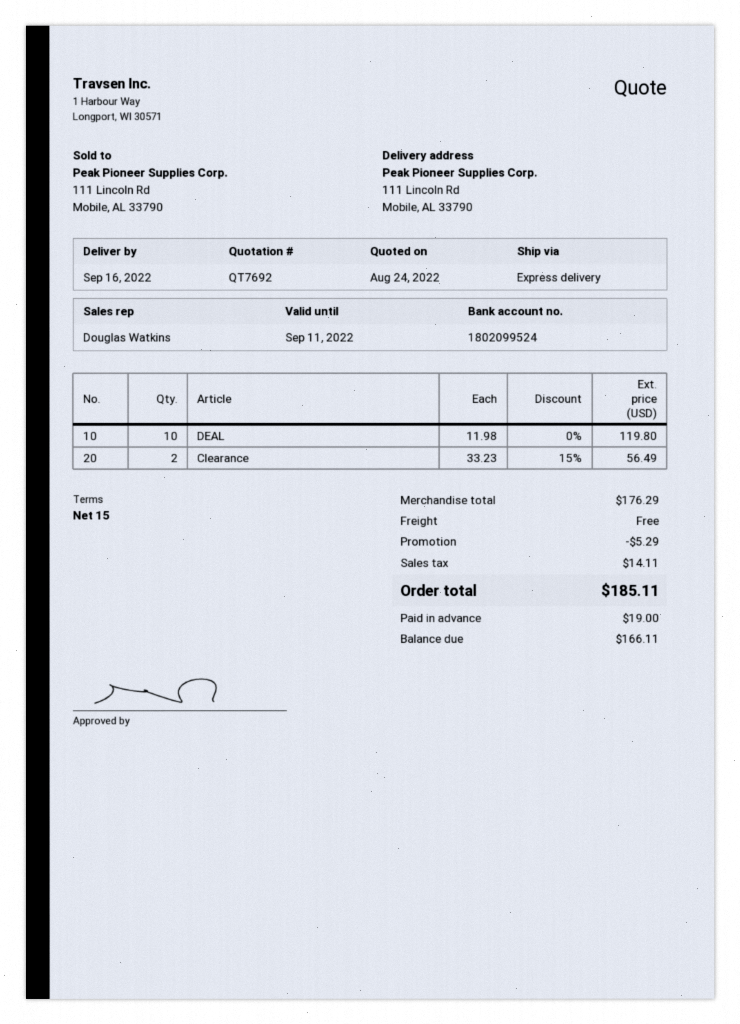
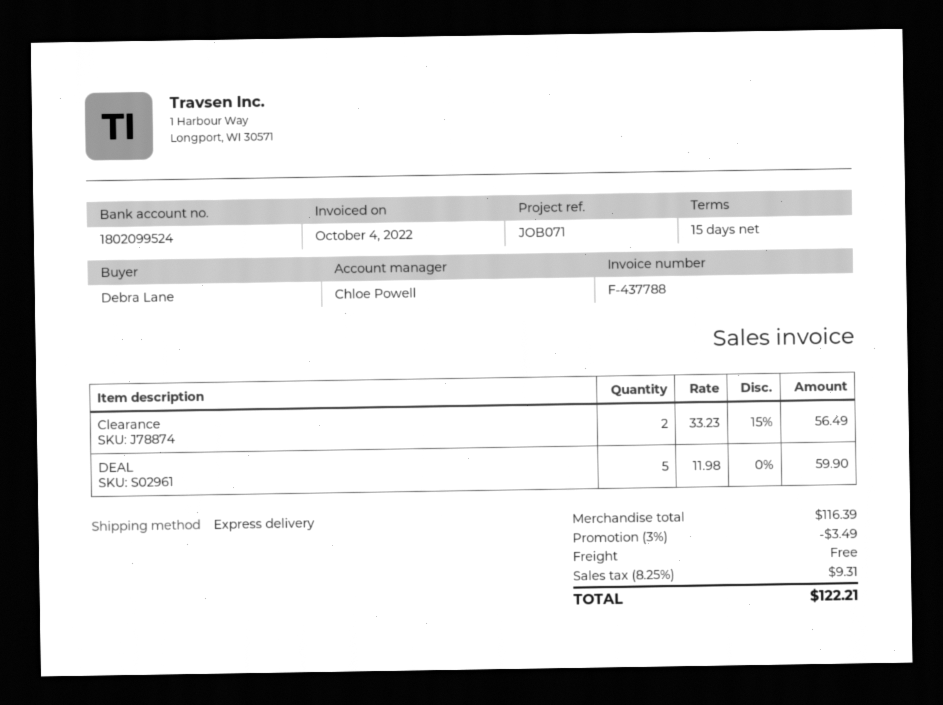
sales rep: Douglas Watkins -> Chloe Powell
DEAL: 10 x 11.98 = 119.80 -> 5 x 11.98 = 59.90
subtotal: 176.29 -> 116.39
discount: 5.29 -> 3.49
tax: 14.11 -> 9.31
total: 185.11 -> 122.21

